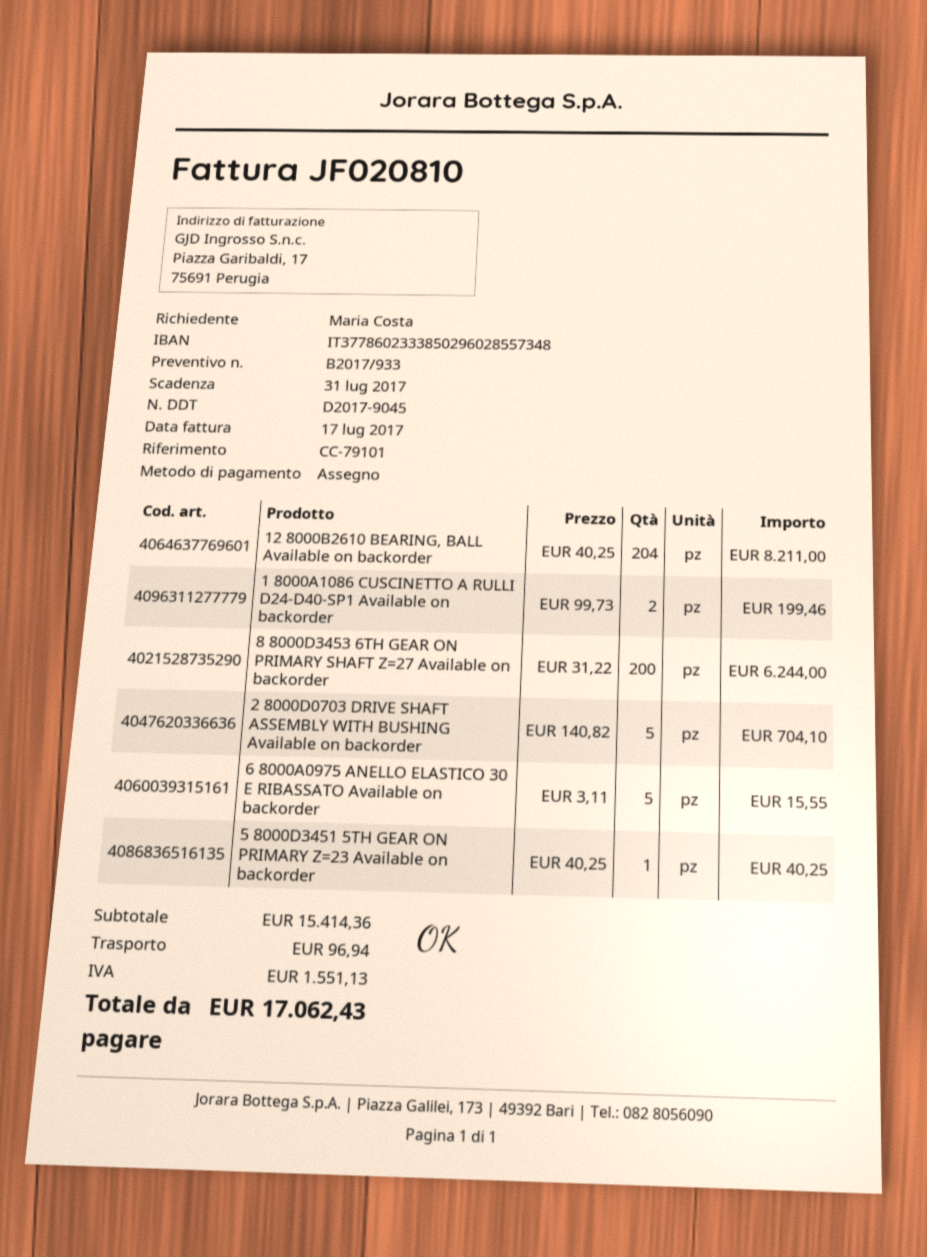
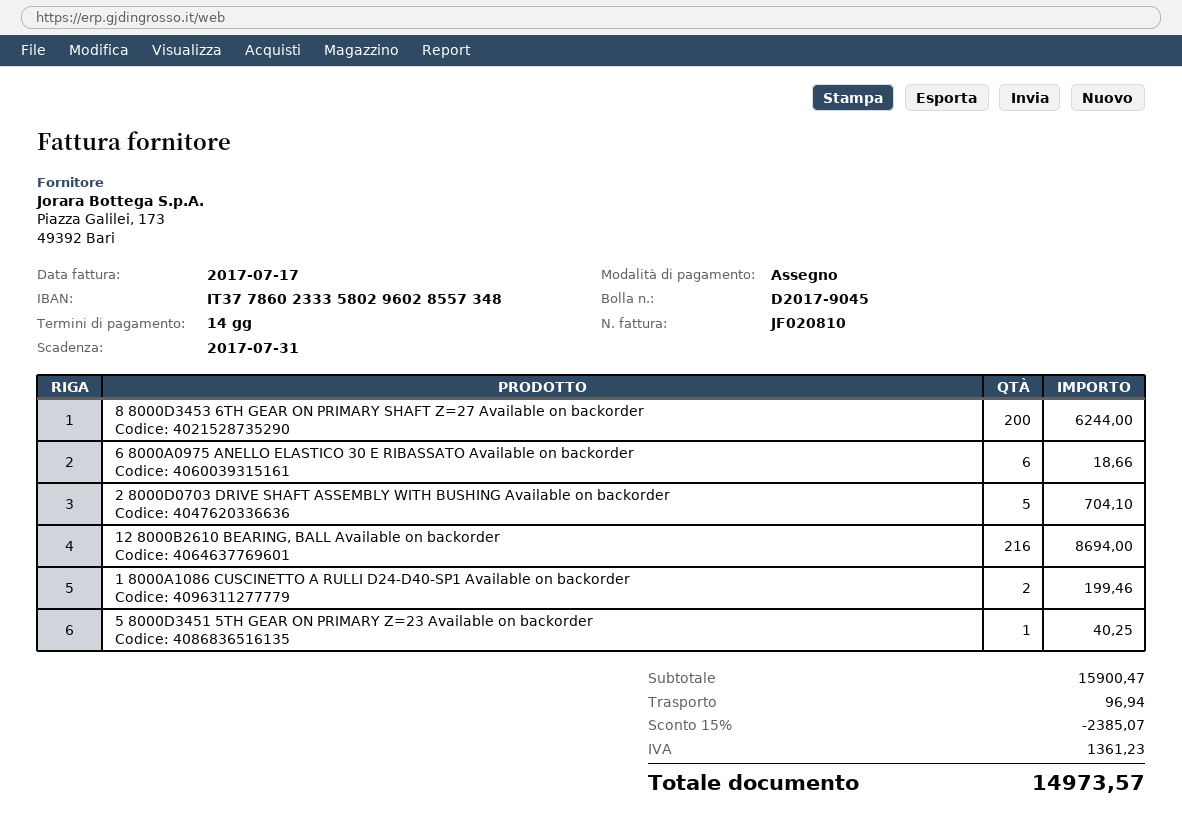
bank account: IT3778602333850296028557348 -> IT3778602333580296028557348
12 8000B2610 BEARING, BALL Available on backorder: 204 for 8211.00 -> 216 for 8694.00
6 8000A0975 ANELLO ELASTICO 30 E RIBASSATO Available on backorder: 5 for 15.55 -> 6 for 18.66
subtotal: 15414.36 -> 15900.47
discount: none -> 15% = 2385.07
tax: 1551.13 -> 1361.23
total: 17062.43 -> 14973.57

